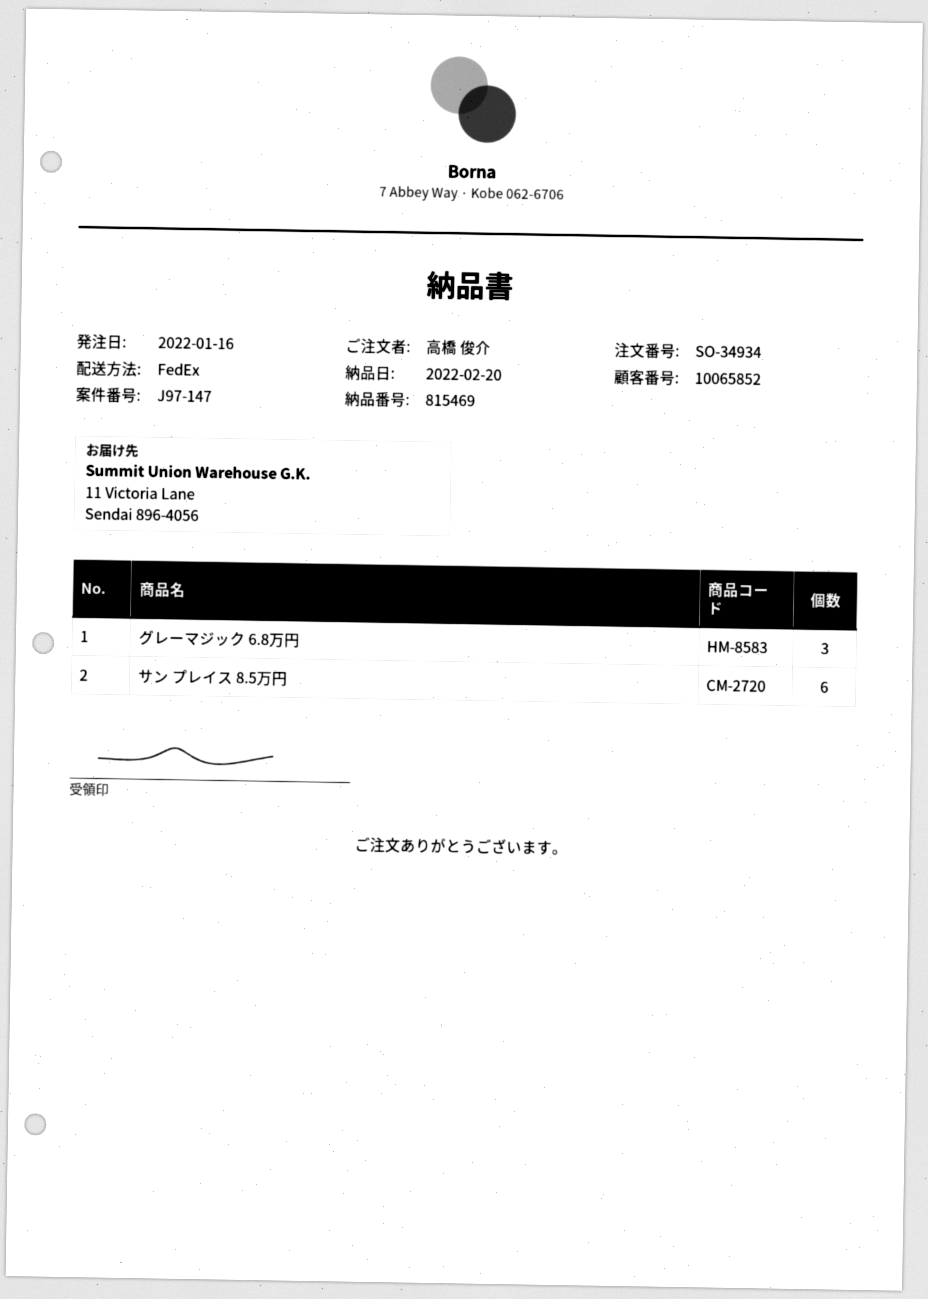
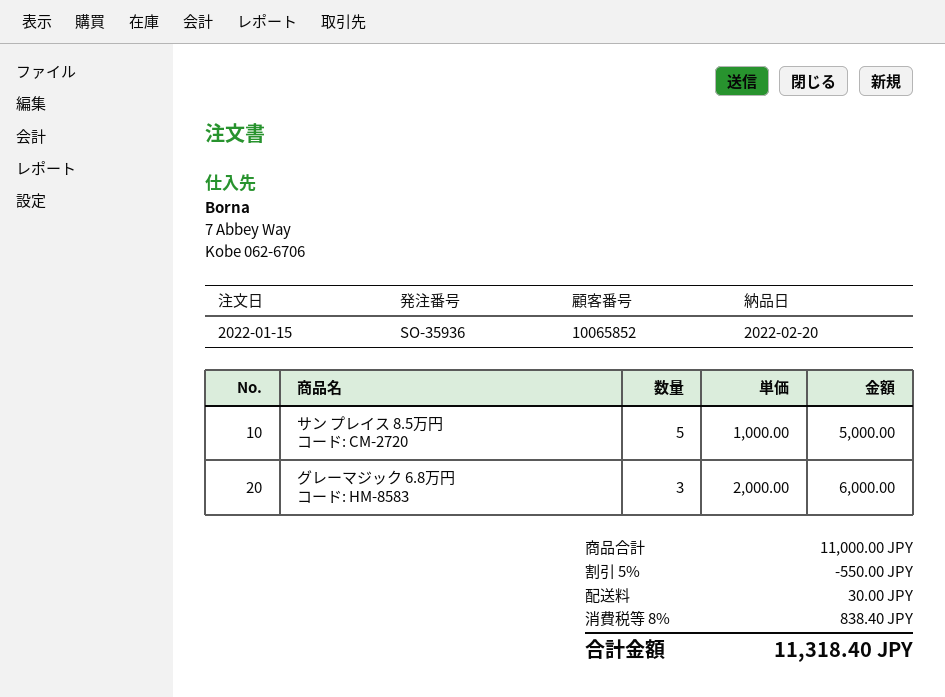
order number: SO-34934 -> SO-35936
order date: 2022-01-16 -> 2022-01-15
サン プレイス 8.5万円: 6 -> 5

